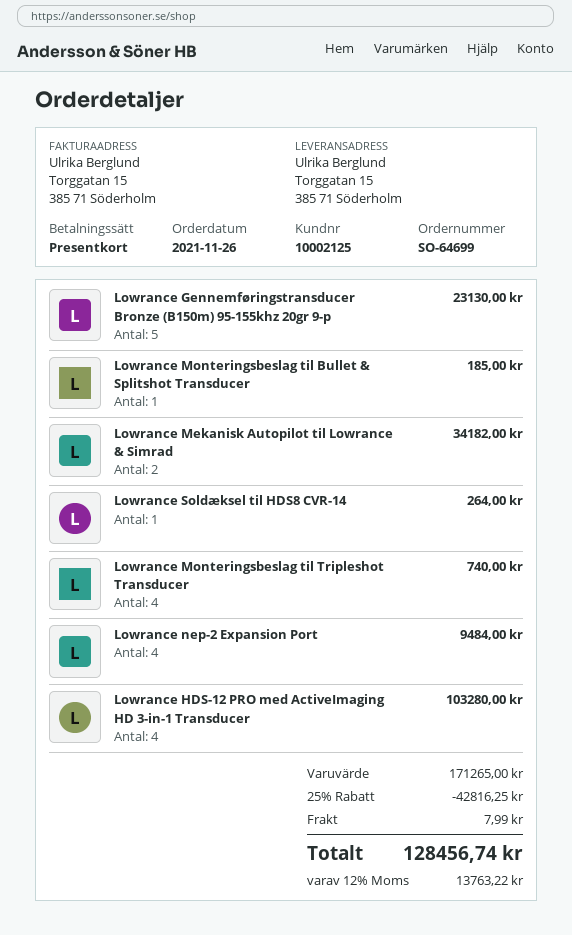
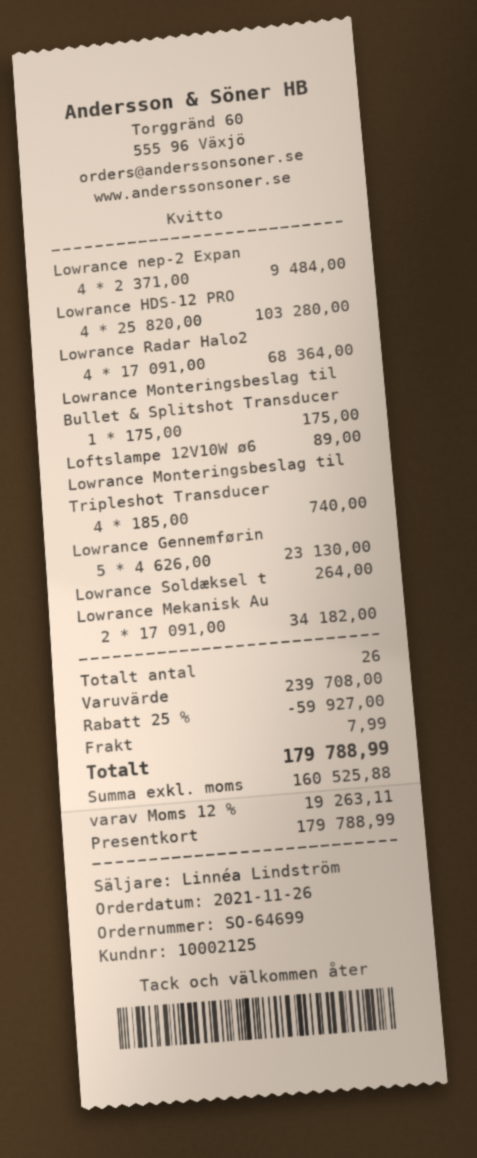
Lowrance Monteringsbeslag til Bullet & Splitshot Transducer: 1 for 185.00 -> 1 for 175.00
Lowrance Radar Halo2: none -> 4 for 68364.00
Loftslampe 12V10W ø6: none -> 1 for 89.00
subtotal: 171265.00 -> 239708.00
discount: 25% = 42816.25 -> 25% = 59927.00
tax: 12% = 13763.22 -> 12% = 19263.11
total: 128456.74 -> 179788.99

